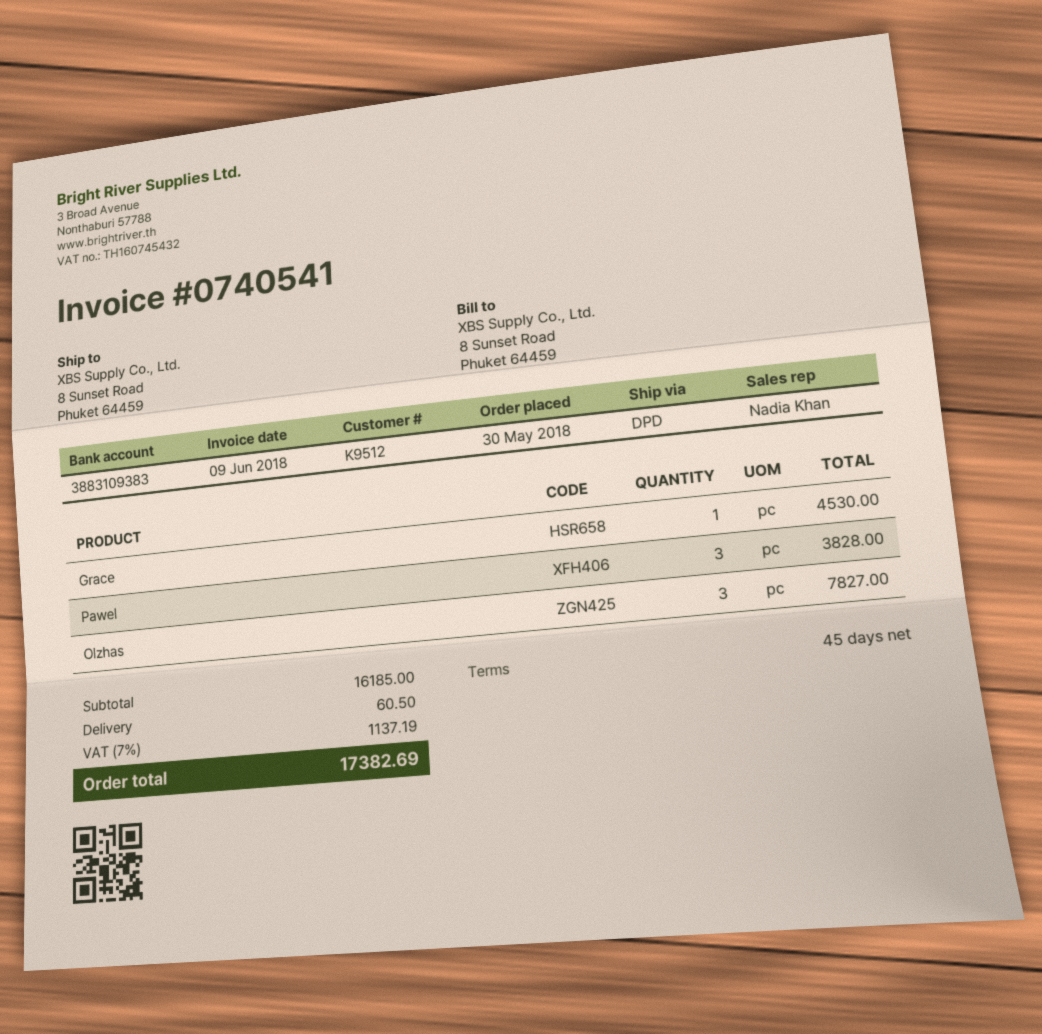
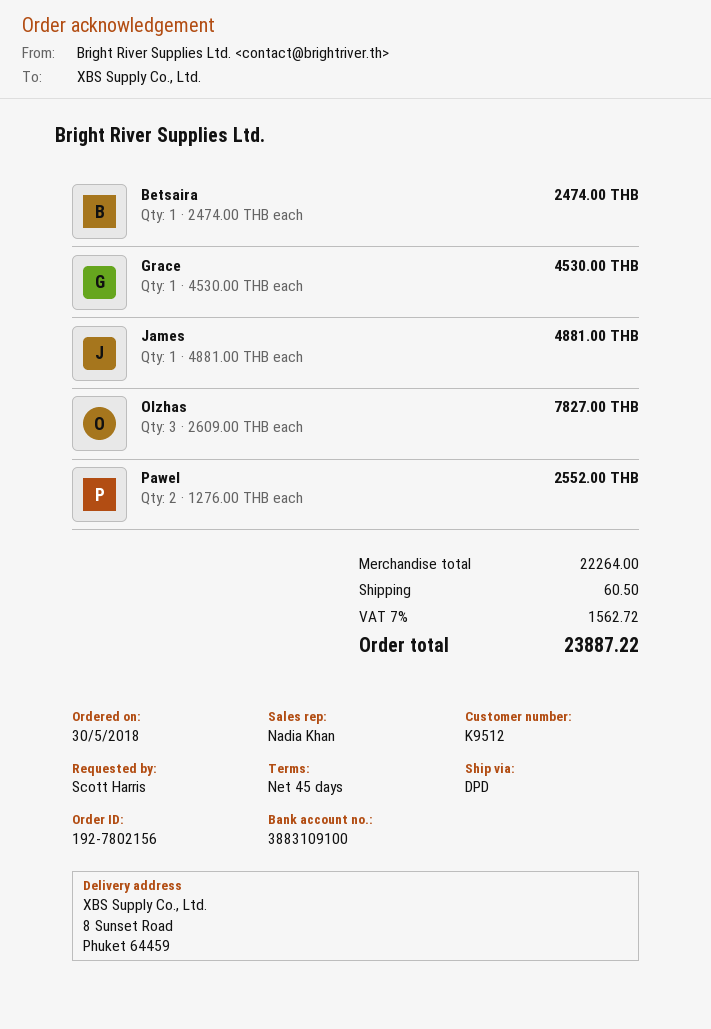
bank account: 3883109383 -> 3883109100
Pawel: 3 for 3828.00 -> 2 for 2552.00
Betsaira: none -> 1 for 2474.00
James: none -> 1 for 4881.00
subtotal: 16185.00 -> 22264.00
tax: 7% = 1137.19 -> 7% = 1562.72
total: 17382.69 -> 23887.22

